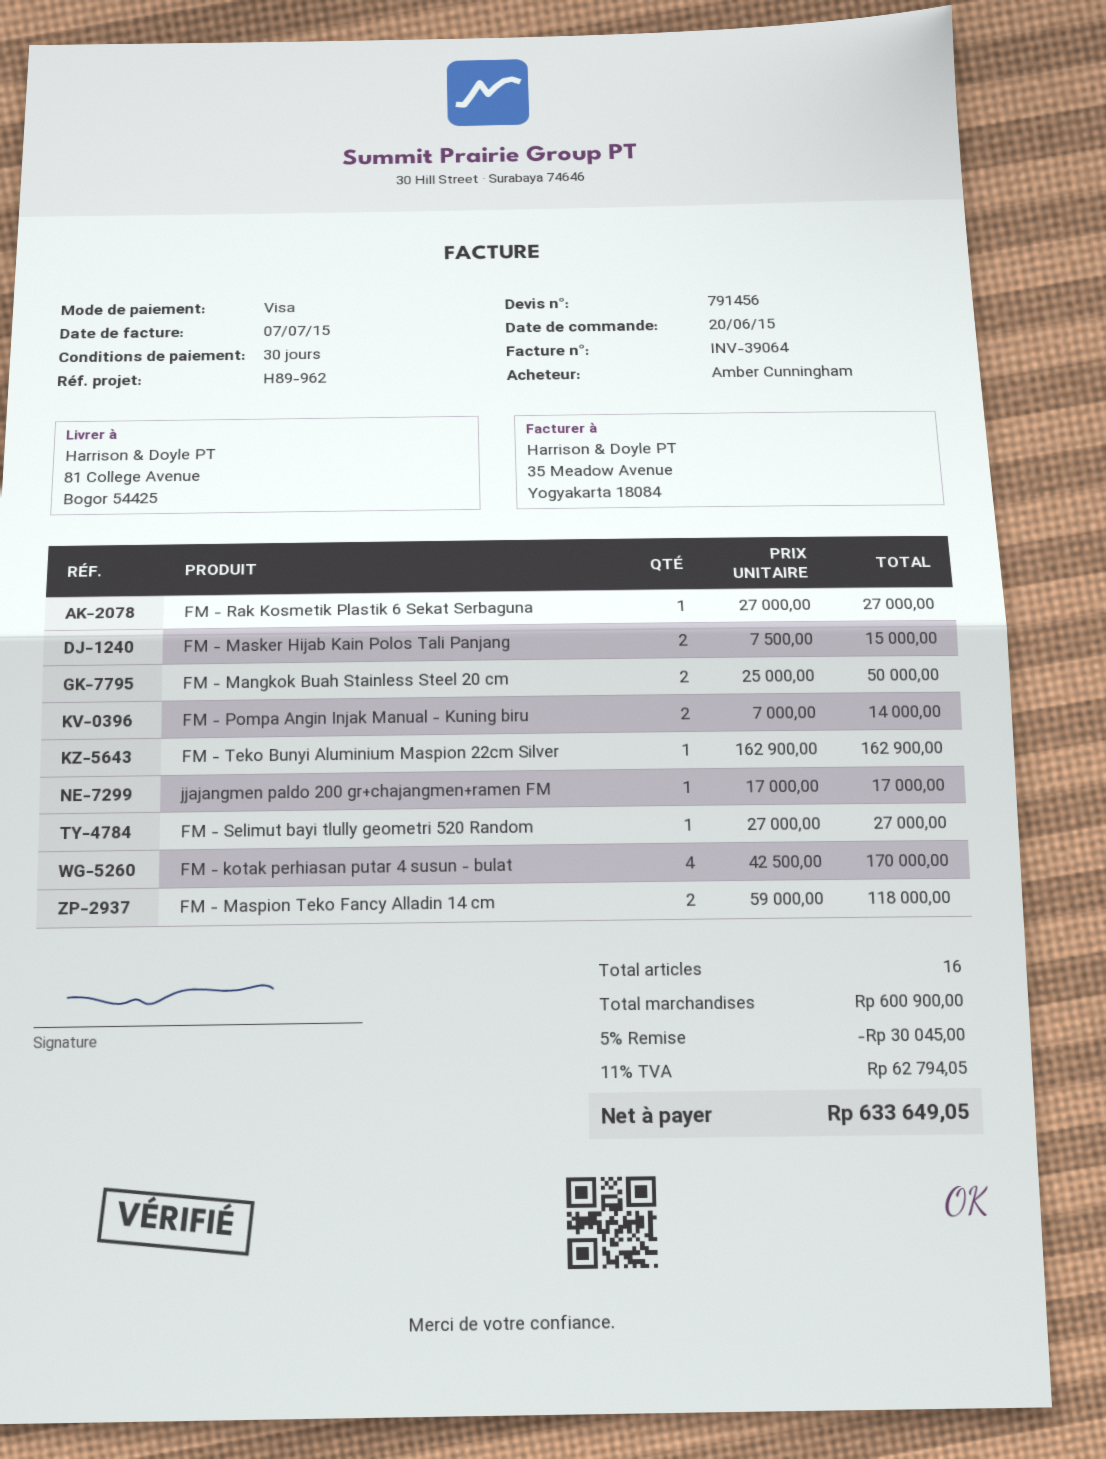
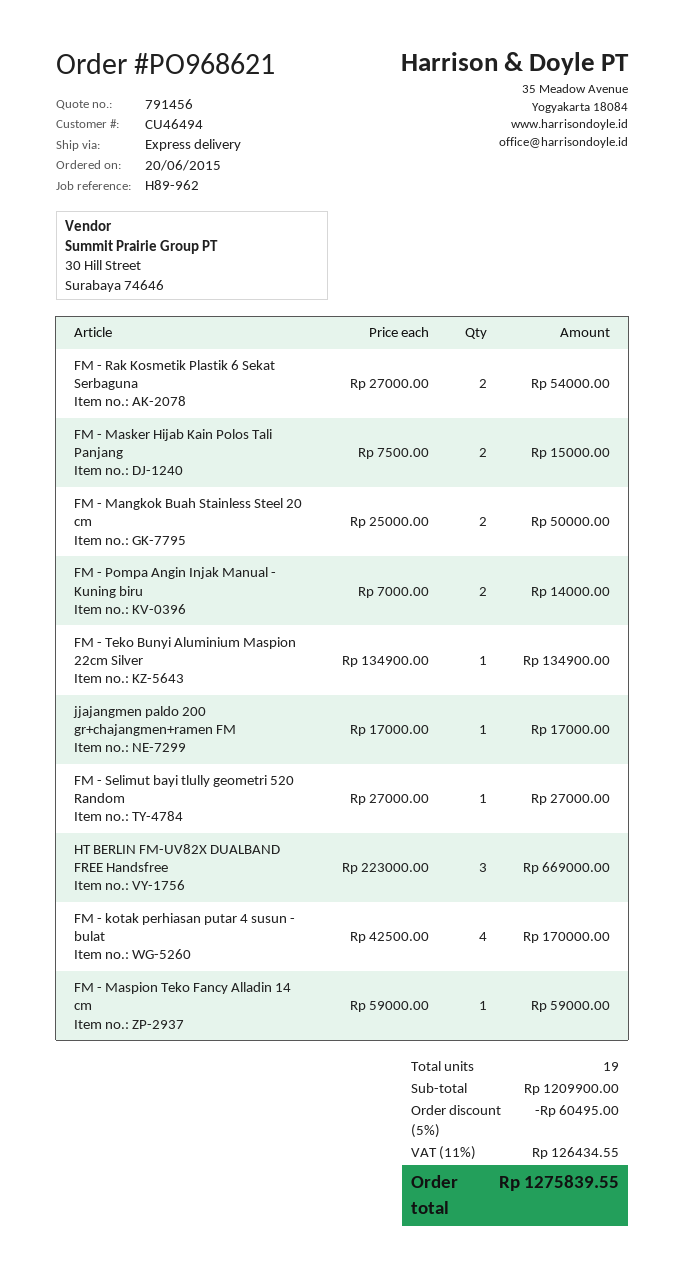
FM - Rak Kosmetik Plastik 6 Sekat Serbaguna: 1 x 27000.00 = 27000.00 -> 2 x 27000.00 = 54000.00
FM - Teko Bunyi Aluminium Maspion 22cm Silver: 1 x 162900.00 = 162900.00 -> 1 x 134900.00 = 134900.00
FM - Maspion Teko Fancy Alladin 14 cm: 2 x 59000.00 = 118000.00 -> 1 x 59000.00 = 59000.00
HT BERLIN FM-UV82X DUALBAND FREE Handsfree: none -> 3 x 223000.00 = 669000.00
total quantity: 16 -> 19
subtotal: 600900.00 -> 1209900.00
discount: 5% = 30045.00 -> 5% = 60495.00
tax: 11% = 62794.05 -> 11% = 126434.55
total: 633649.05 -> 1275839.55

